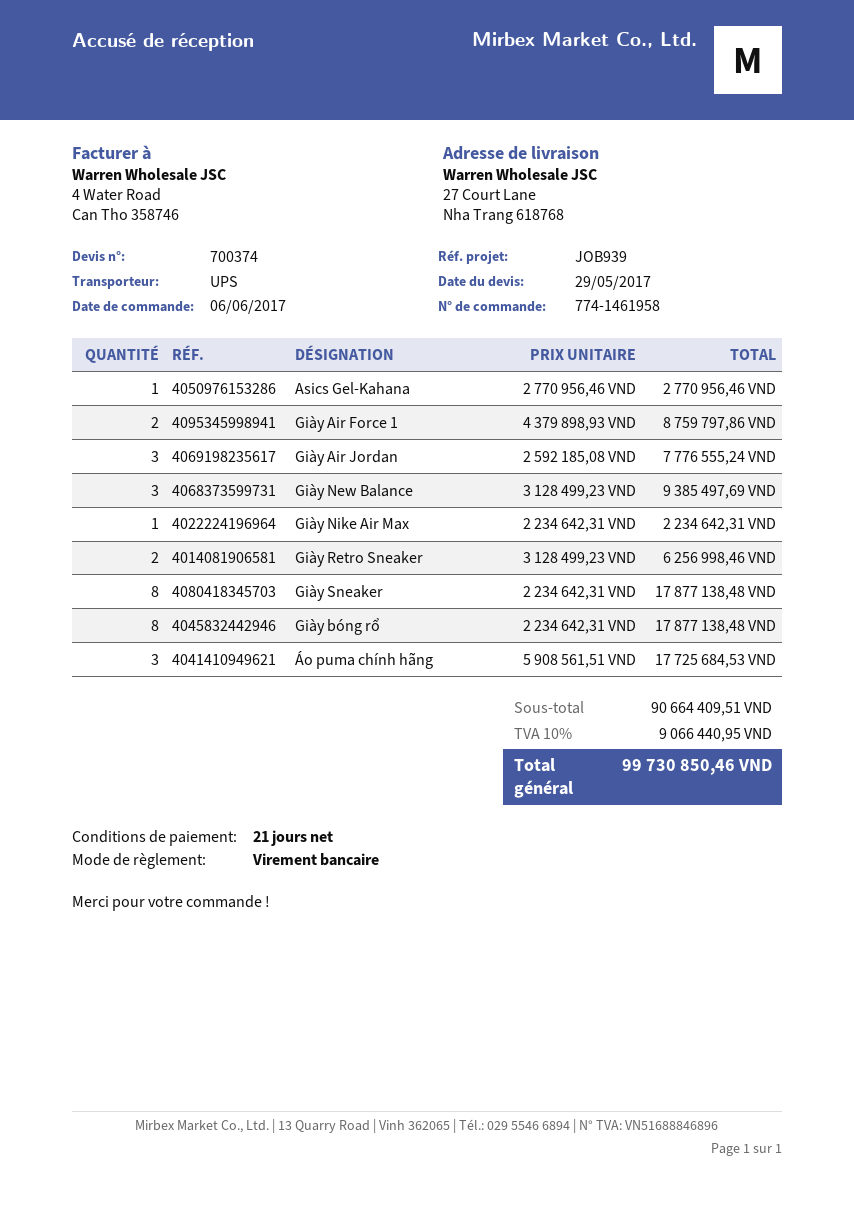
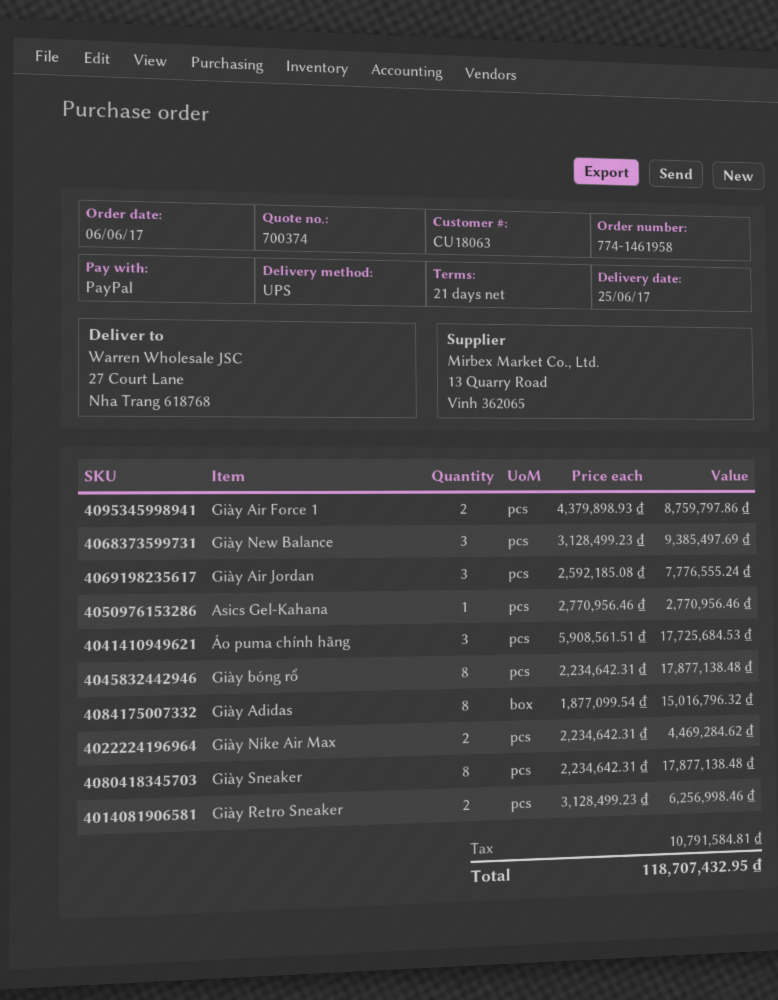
payment method: bank transfer -> PayPal
Giày Nike Air Max: 1 x 2234642.31 = 2234642.31 -> 2 x 2234642.31 = 4469284.62
Giày Adidas: none -> 8 x 1877099.54 = 15016796.32
tax: 9066440.95 -> 10791584.81
total: 99730850.46 -> 118707432.95

